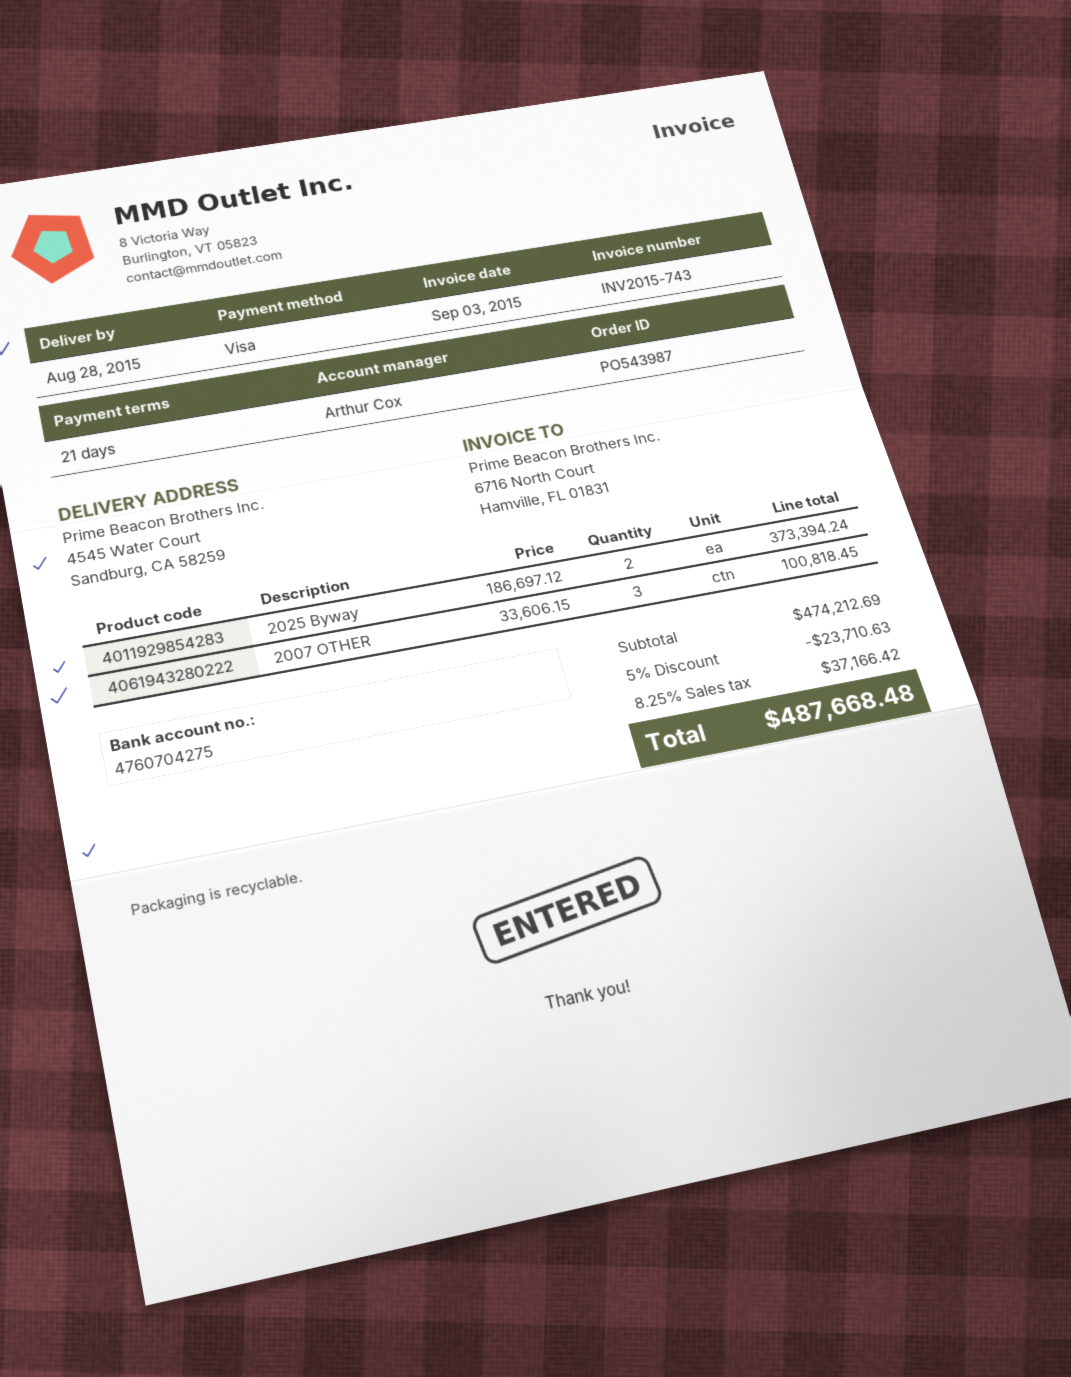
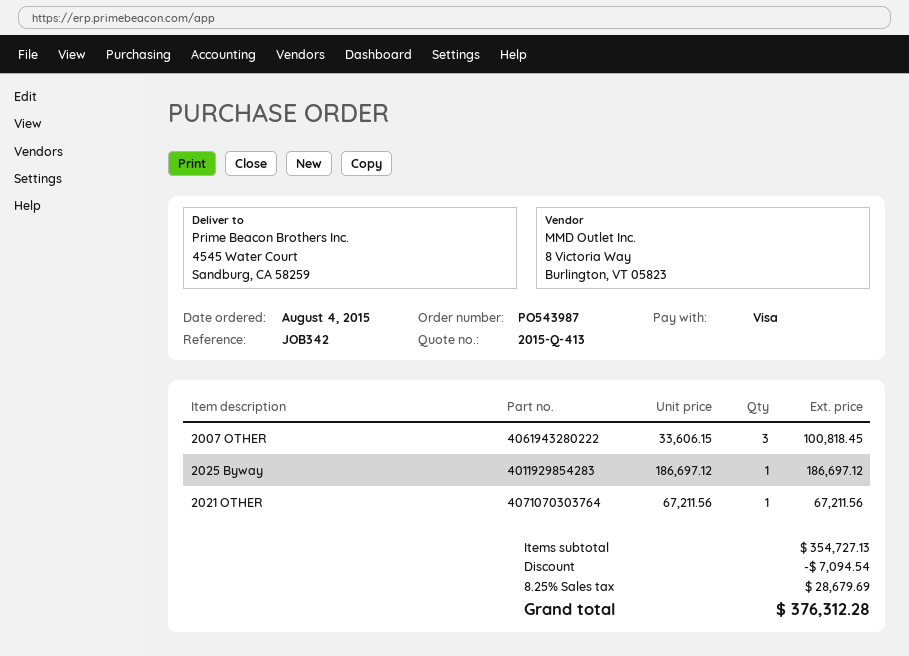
2025 Byway: 2 x 186697.12 = 373394.24 -> 1 x 186697.12 = 186697.12
2021 OTHER: none -> 1 x 67211.56 = 67211.56
subtotal: 474212.69 -> 354727.13
discount: 23710.63 -> 7094.54
tax: 8.25% = 37166.42 -> 8.25% = 28679.69
total: 487668.48 -> 376312.28

